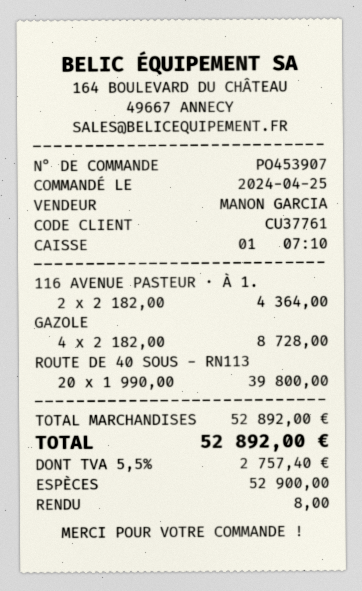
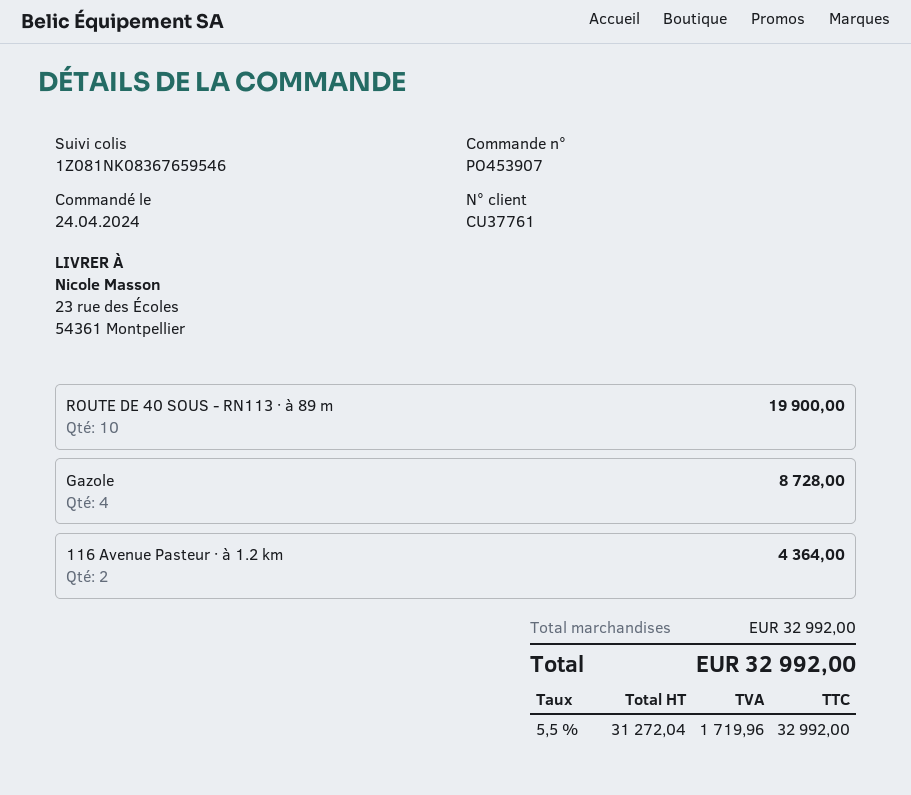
order date: 2024-04-25 -> 2024-04-24
ROUTE DE 40 SOUS - RN113: 20 for 39800.00 -> 10 for 19900.00
subtotal: 52892.00 -> 32992.00
tax: 5.5% = 2757.40 -> 5.5% = 1719.96
total: 52892.00 -> 32992.00

